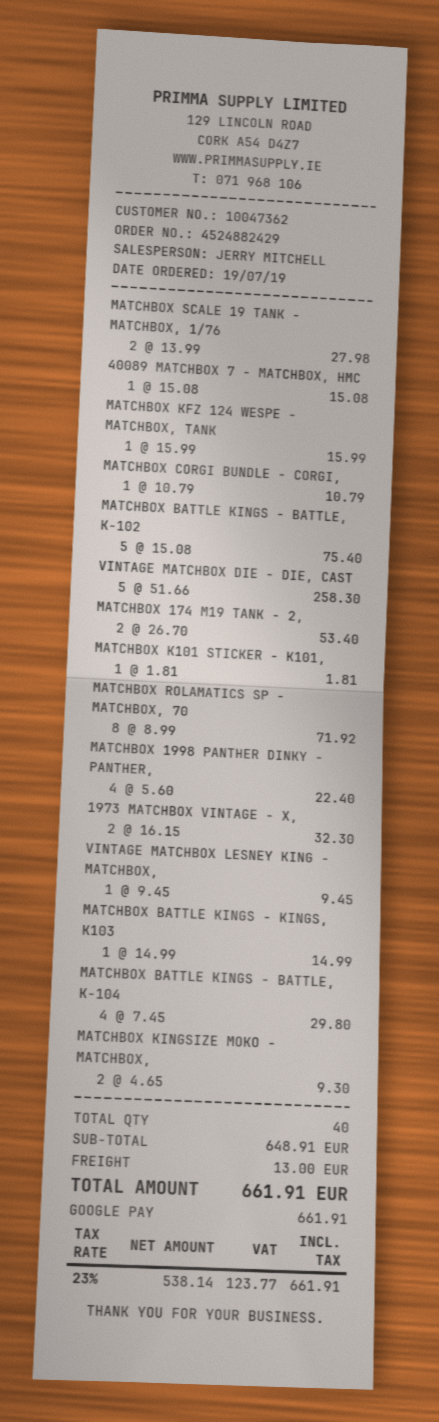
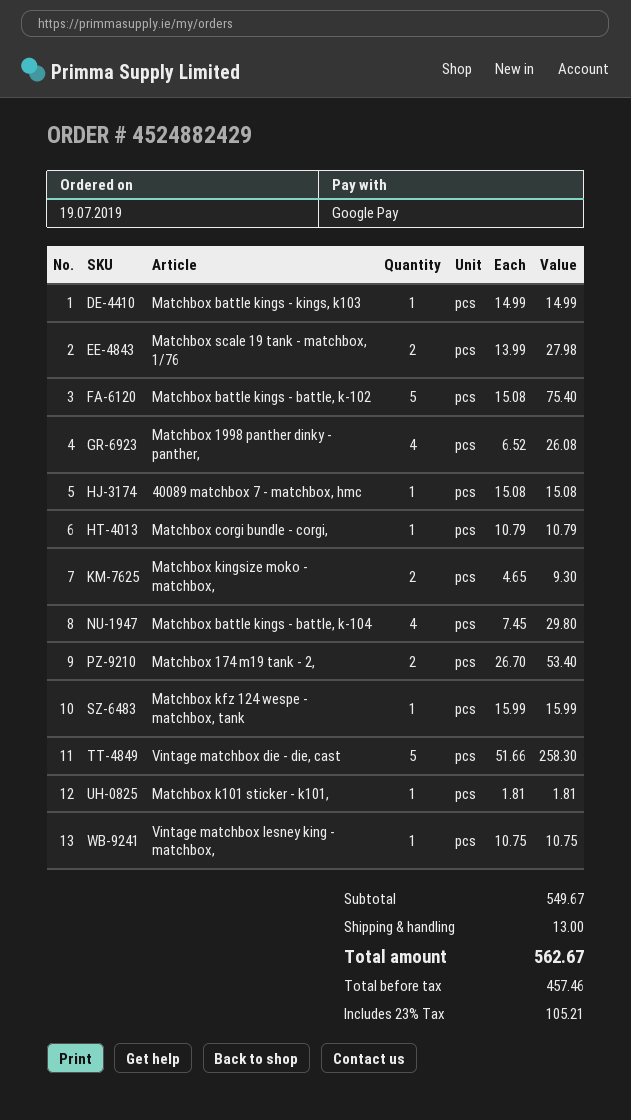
MATCHBOX ROLAMATICS SP - MATCHBOX, 70: 8 x 8.99 = 71.92 -> none
MATCHBOX 1998 PANTHER DINKY - PANTHER,: 4 x 5.60 = 22.40 -> 4 x 6.52 = 26.08
1973 MATCHBOX VINTAGE - X,: 2 x 16.15 = 32.30 -> none
VINTAGE MATCHBOX LESNEY KING - MATCHBOX,: 1 x 9.45 = 9.45 -> 1 x 10.75 = 10.75
subtotal: 648.91 -> 549.67
net: 538.14 -> 457.46
tax: 23% = 123.77 -> 23% = 105.21
total: 661.91 -> 562.67

